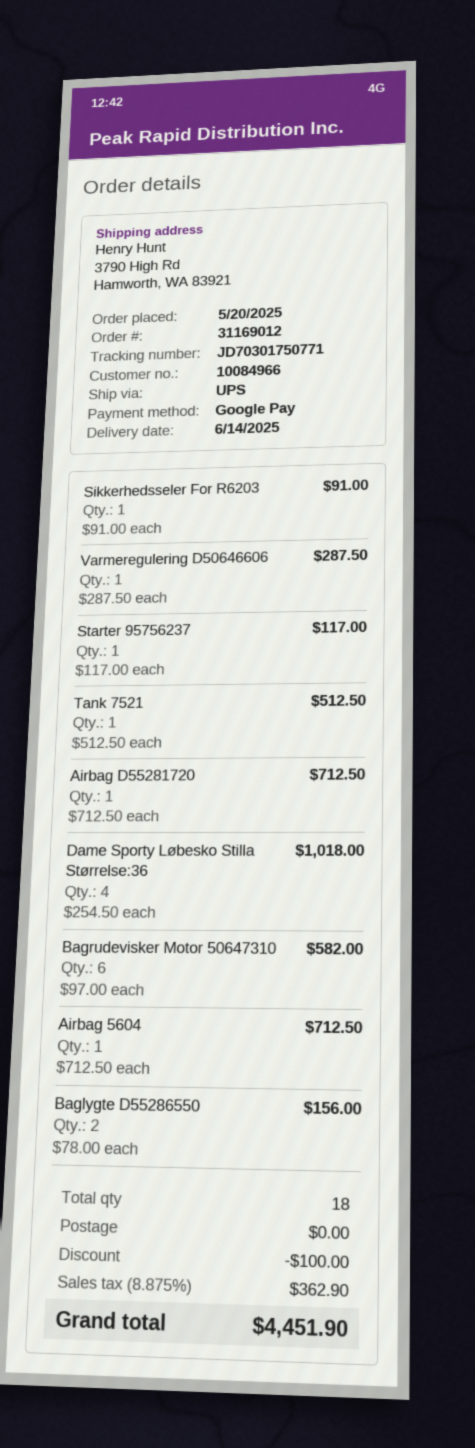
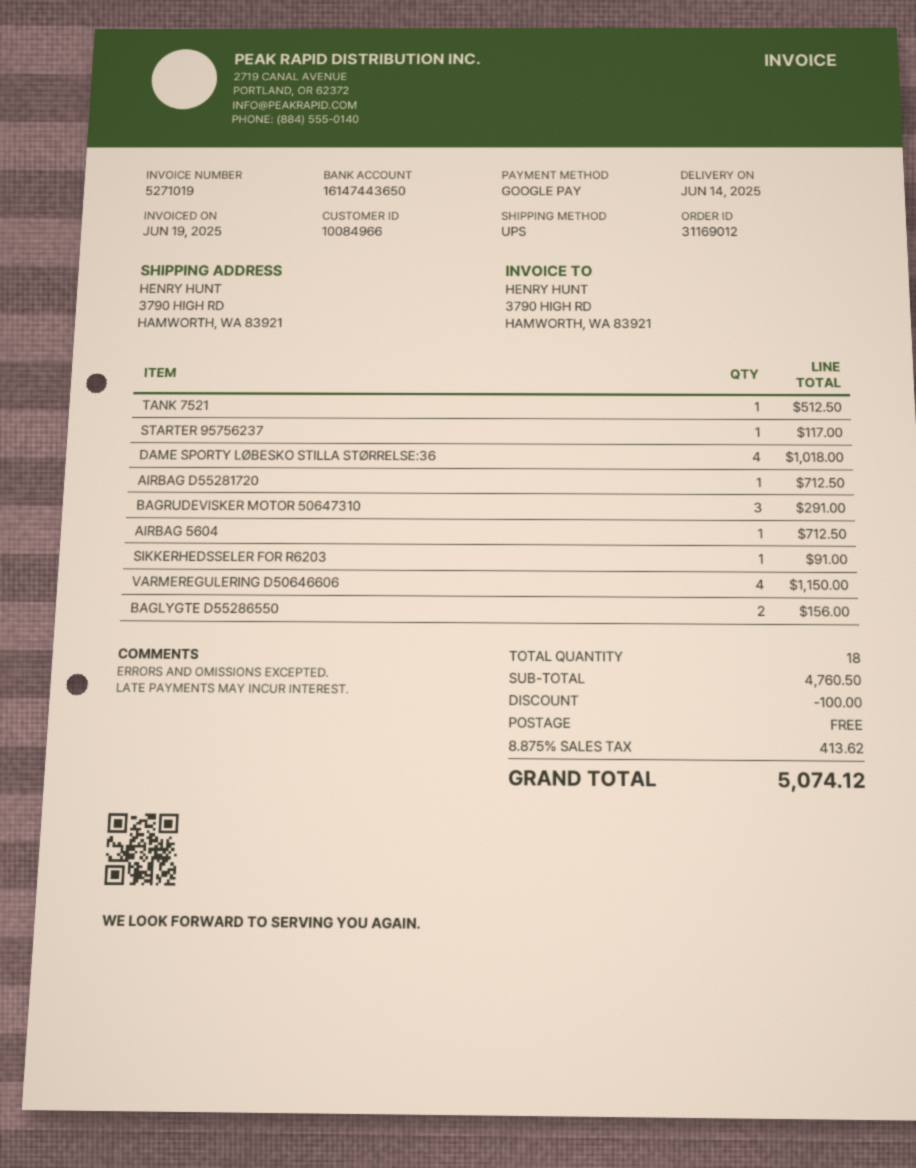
Varmeregulering D50646606: 1 for 287.50 -> 4 for 1150.00
Bagrudevisker Motor 50647310: 6 for 582.00 -> 3 for 291.00
tax: 8.875% = 362.90 -> 8.875% = 413.62
total: 4451.90 -> 5074.12

